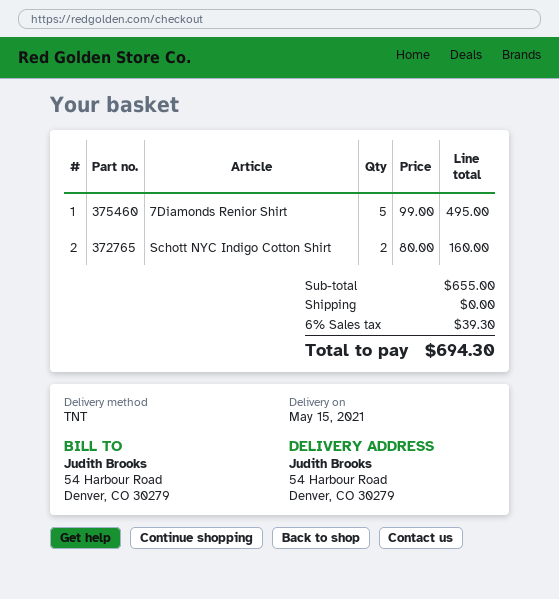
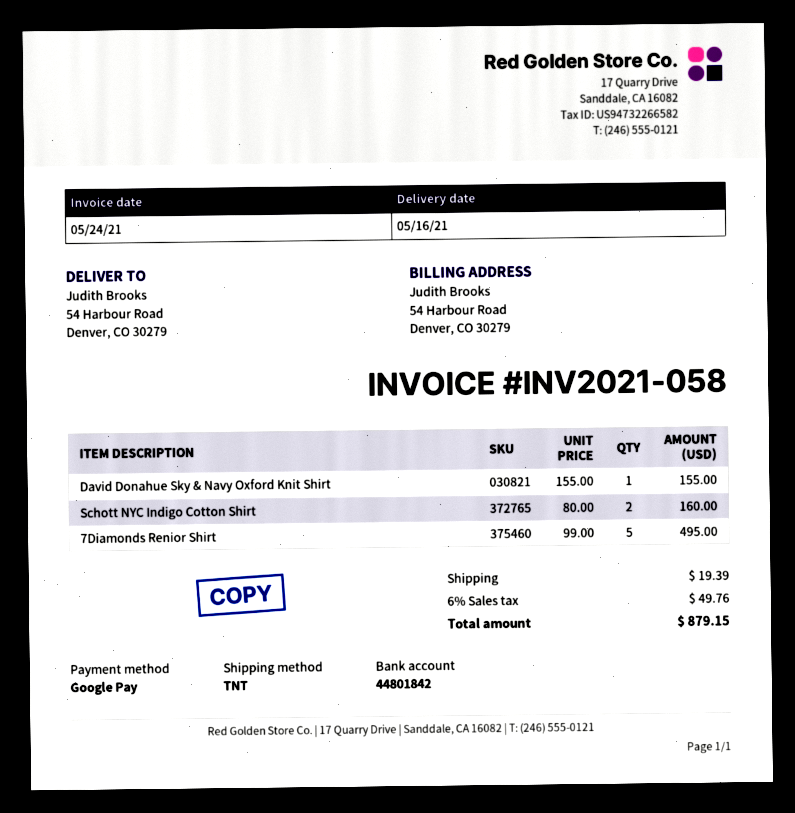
delivery date: 2021-05-15 -> 2021-05-16
David Donahue Sky & Navy Oxford Knit Shirt: none -> 1 x 155.00 = 155.00
shipping: 0.00 -> 19.39
tax: 6% = 39.30 -> 6% = 49.76
total: 694.30 -> 879.15

